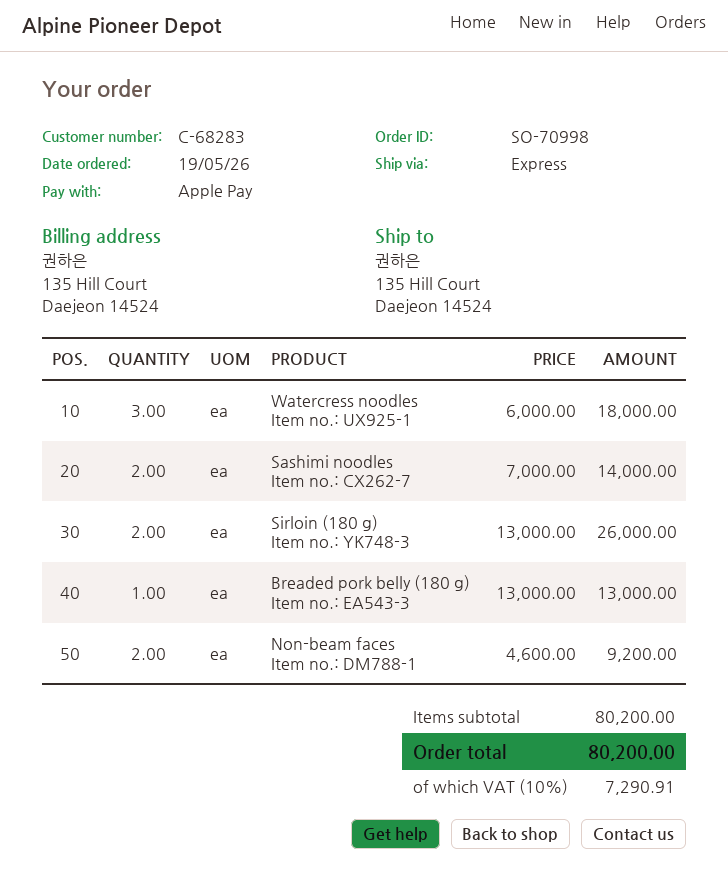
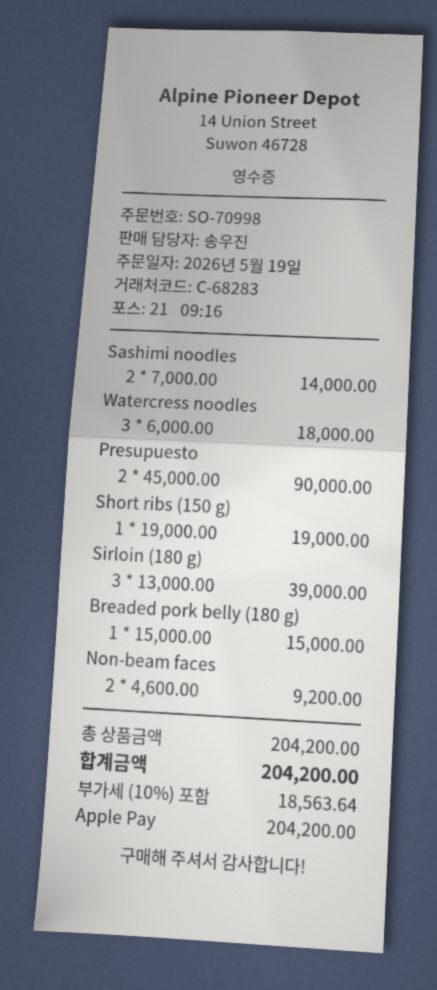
Sirloin (180 g): 2 x 13000.00 = 26000.00 -> 3 x 13000.00 = 39000.00
Breaded pork belly (180 g): 1 x 13000.00 = 13000.00 -> 1 x 15000.00 = 15000.00
Presupuesto: none -> 2 x 45000.00 = 90000.00
Short ribs (150 g): none -> 1 x 19000.00 = 19000.00
subtotal: 80200.00 -> 204200.00
tax: 10% = 7290.91 -> 10% = 18563.64
total: 80200.00 -> 204200.00

